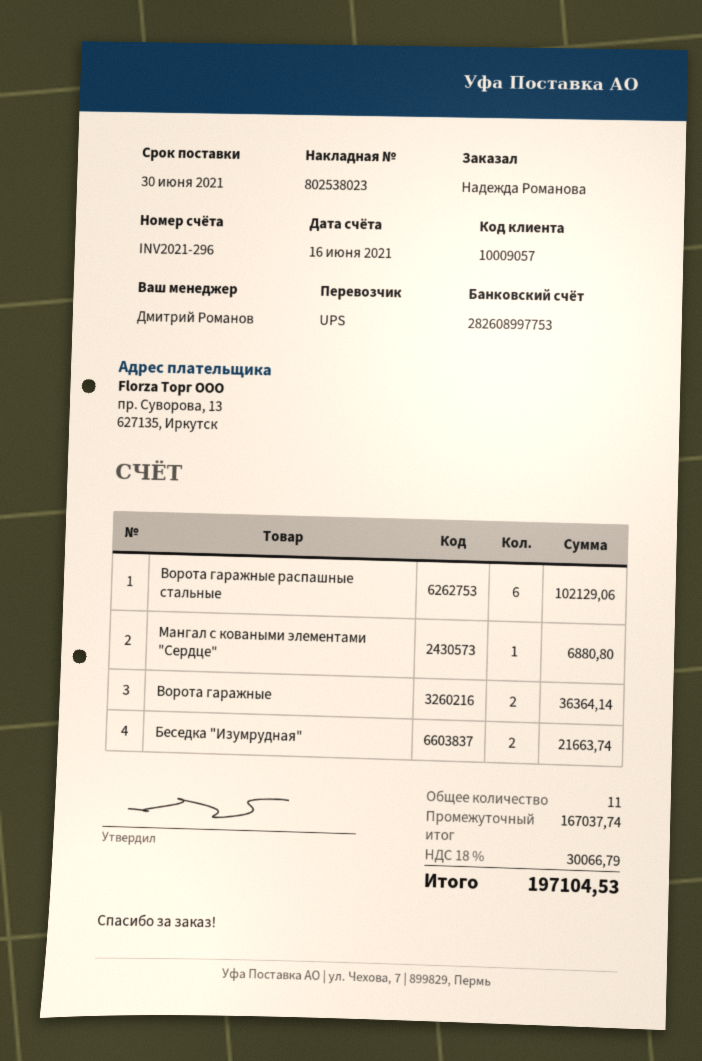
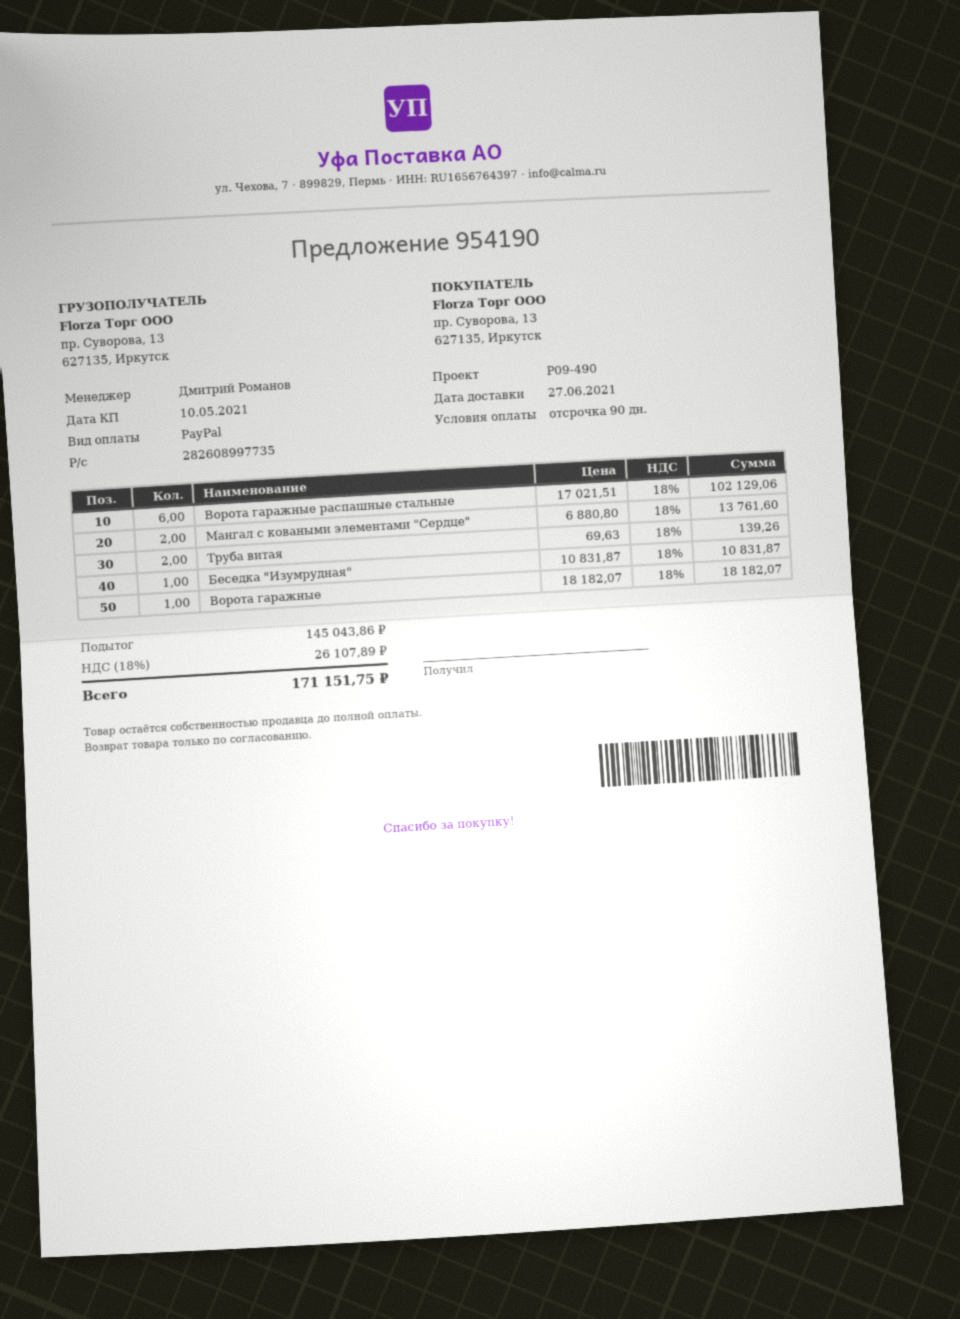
delivery date: 2021-06-30 -> 2021-06-27
bank account: 282608997753 -> 282608997735
Мангал с коваными элементами "Сердце": 1 for 6880.80 -> 2 for 13761.60
Ворота гаражные: 2 for 36364.14 -> 1 for 18182.07
Беседка "Изумрудная": 2 for 21663.74 -> 1 for 10831.87
Труба витая: none -> 2 for 139.26
subtotal: 167037.74 -> 145043.86
tax: 18% = 30066.79 -> 18% = 26107.89
total: 197104.53 -> 171151.75

